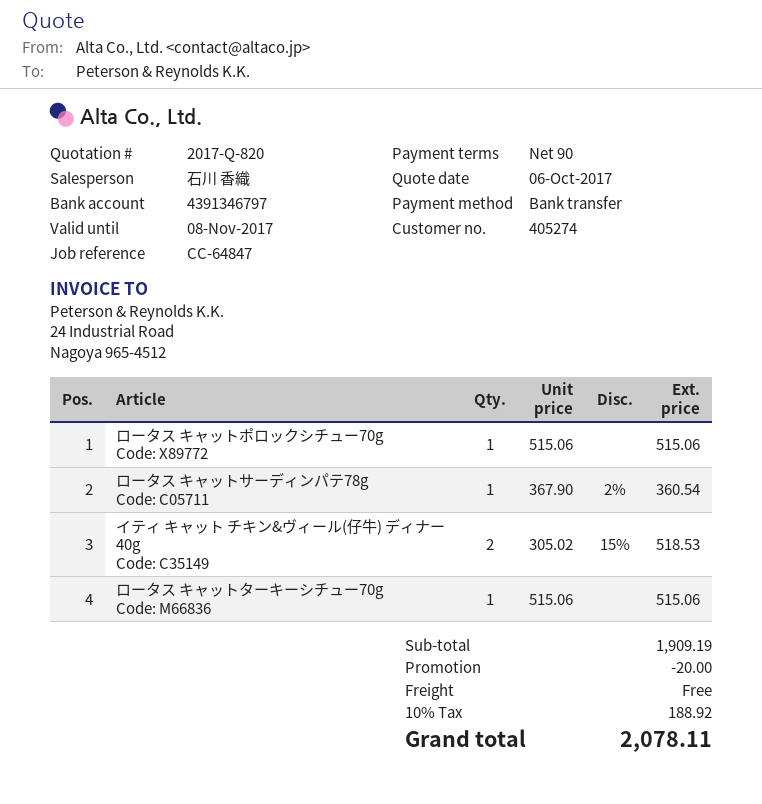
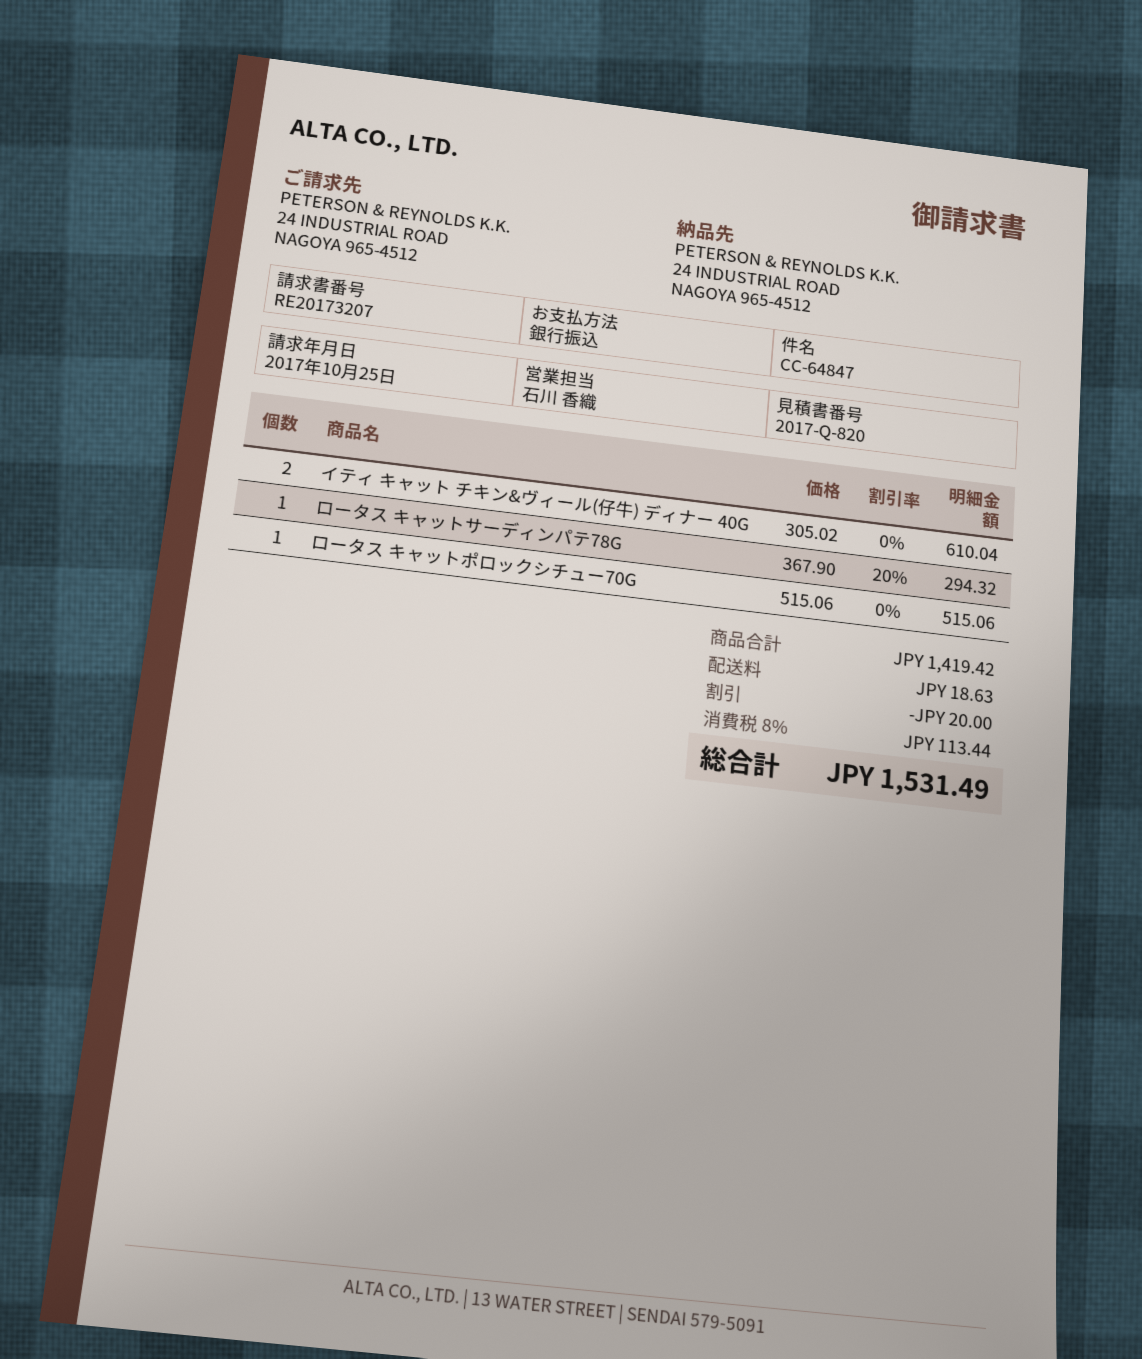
ロータス キャットサーディンパテ78g: 1 x 367.90 - 2% = 360.54 -> 1 x 367.90 - 20% = 294.32
イティ キャット チキン&ヴィール(仔牛) ディナー 40g: 2 x 305.02 - 15% = 518.53 -> 2 x 305.02 = 610.04
ロータス キャットターキーシチュー70g: 1 x 515.06 = 515.06 -> none
subtotal: 1909.19 -> 1419.42
shipping: 0.00 -> 18.63
tax: 10% = 188.92 -> 8% = 113.44
total: 2078.11 -> 1531.49

